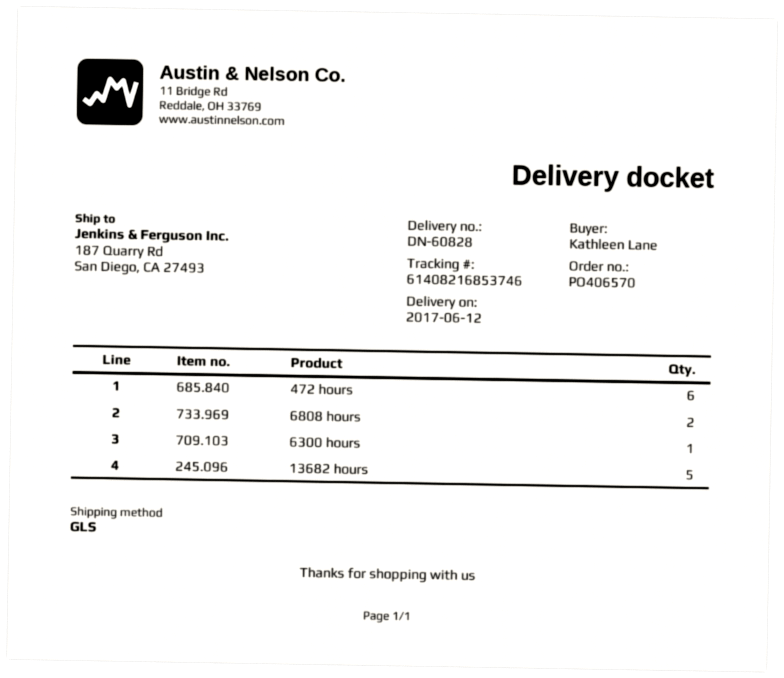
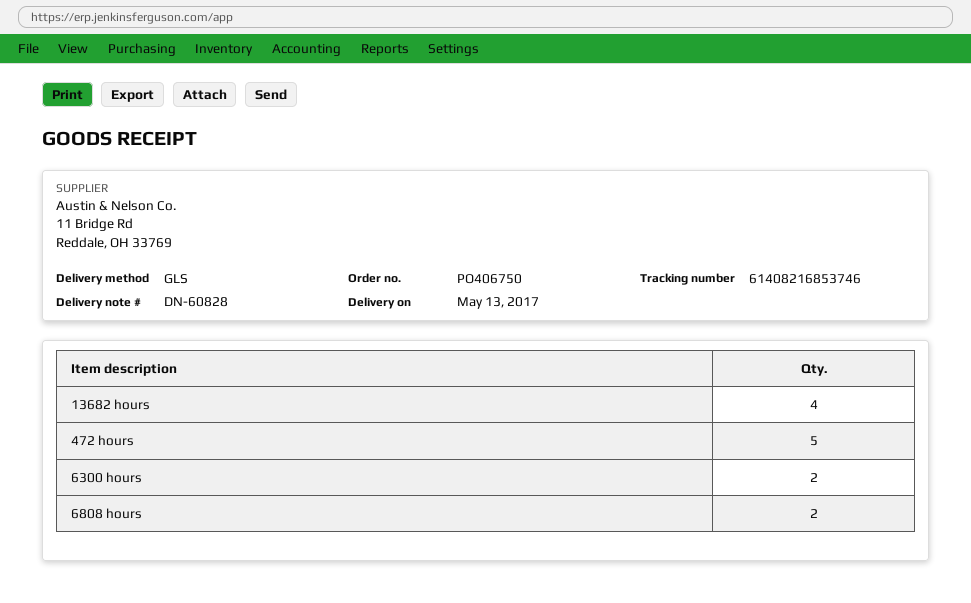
order number: PO406570 -> PO406750
delivery date: 2017-06-12 -> 2017-05-13
472 hours: 6 -> 5
6300 hours: 1 -> 2
13682 hours: 5 -> 4

